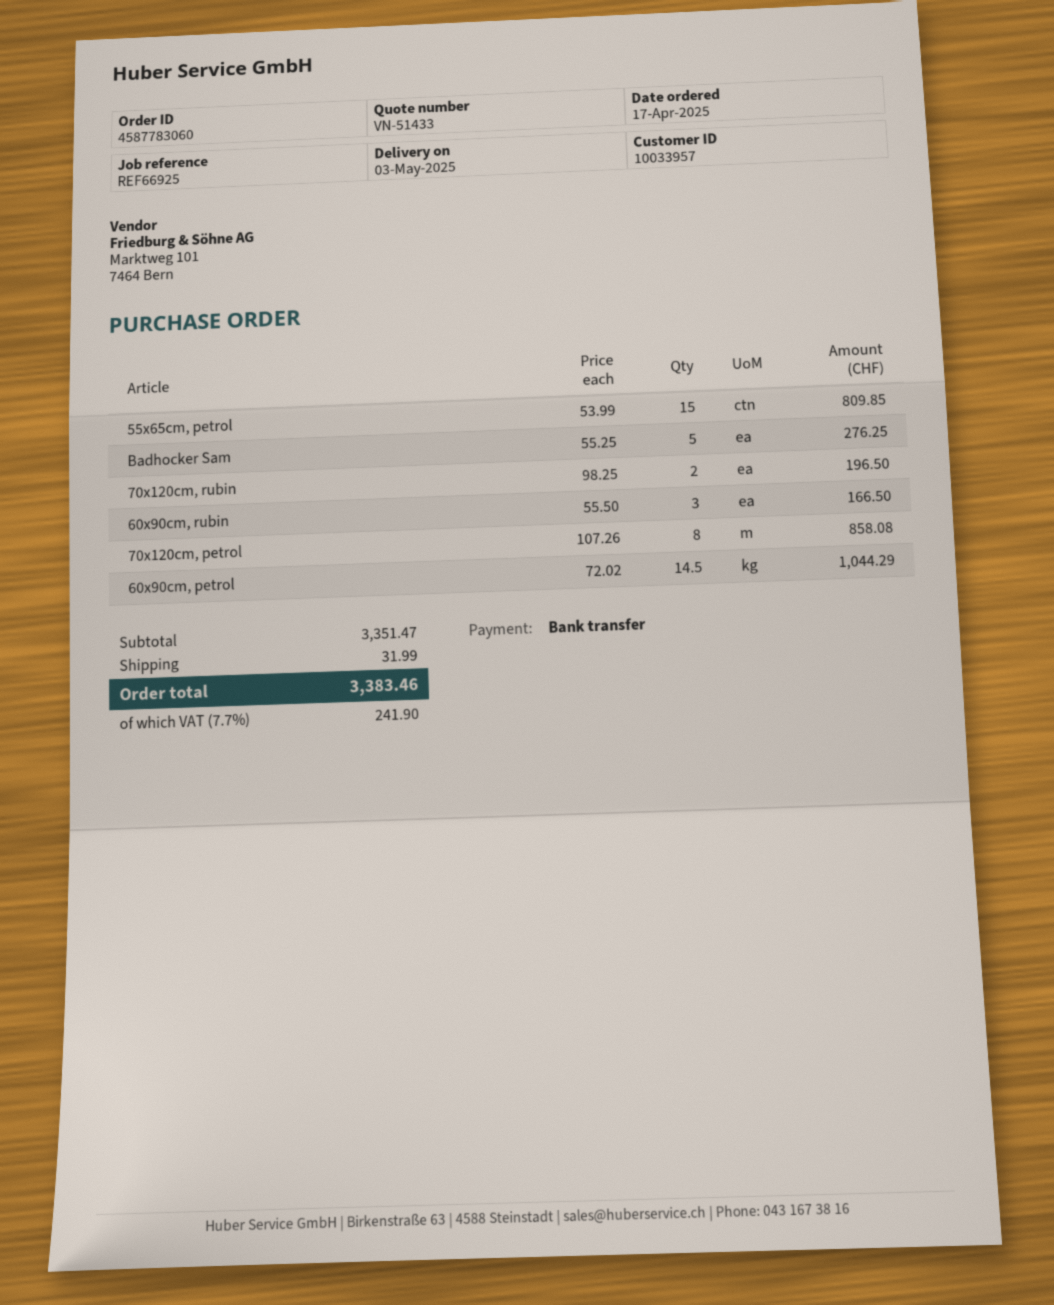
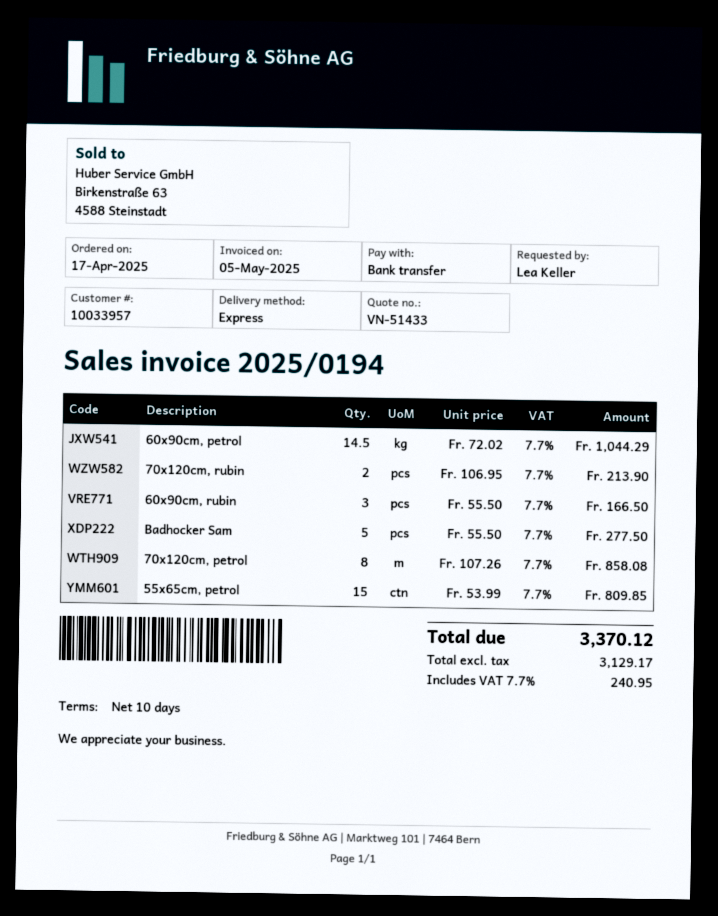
Badhocker Sam: 5 x 55.25 = 276.25 -> 5 x 55.50 = 277.50
70x120cm, rubin: 2 x 98.25 = 196.50 -> 2 x 106.95 = 213.90
shipping: 31.99 -> none
tax: 7.7% = 241.90 -> 7.7% = 240.95
total: 3383.46 -> 3370.12

